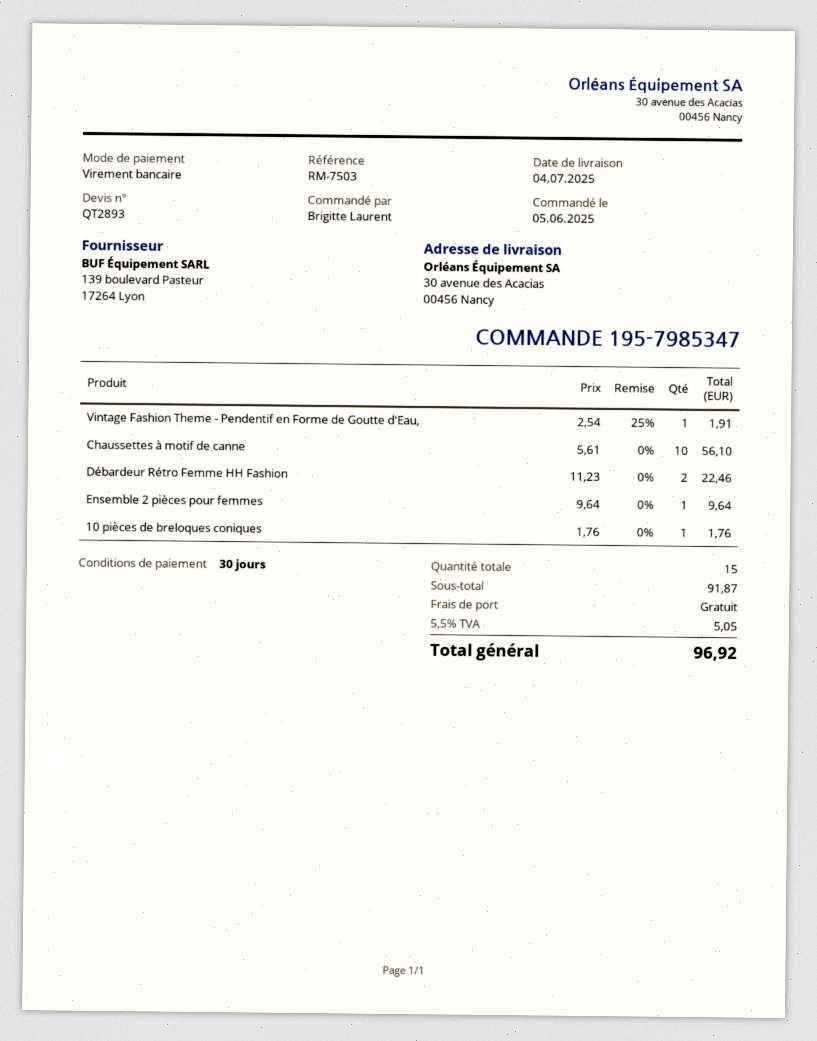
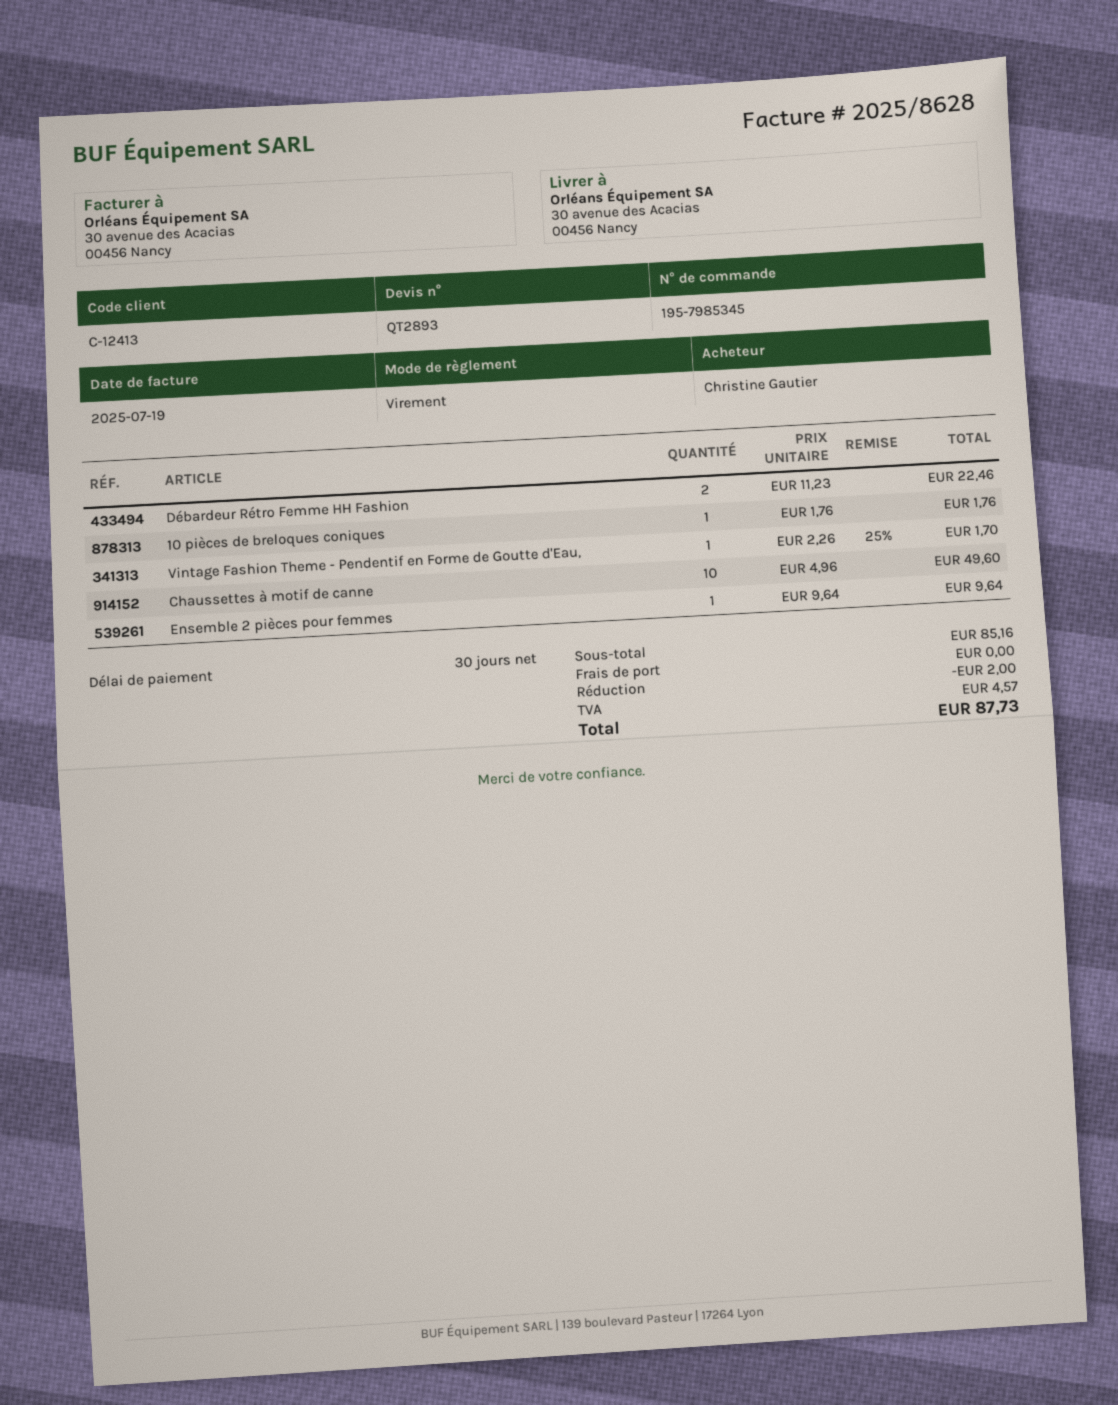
order number: 195-7985347 -> 195-7985345
ordered by: Brigitte Laurent -> Christine Gautier
Vintage Fashion Theme - Pendentif en Forme de Goutte d'Eau,: 1 x 2.54 - 25% = 1.91 -> 1 x 2.26 - 25% = 1.70
Chaussettes à motif de canne: 10 x 5.61 = 56.10 -> 10 x 4.96 = 49.60
subtotal: 91.87 -> 85.16
discount: none -> 2.00
tax: 5.05 -> 4.57
total: 96.92 -> 87.73

